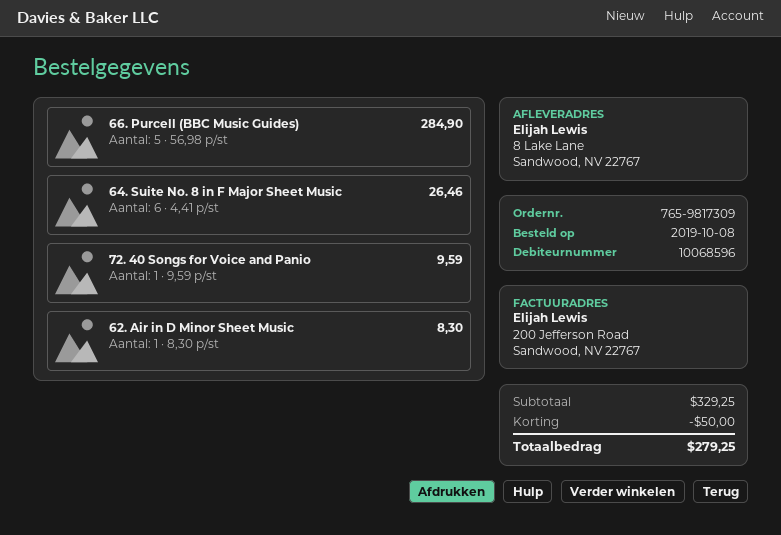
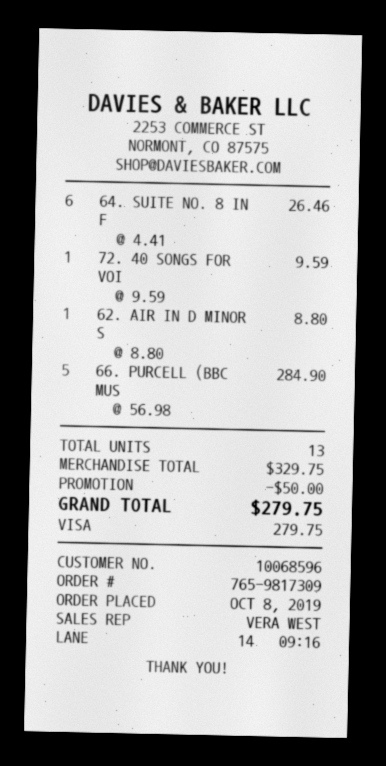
62. Air in D Minor Sheet Music: 1 x 8.30 = 8.30 -> 1 x 8.80 = 8.80
subtotal: 329.25 -> 329.75
total: 279.25 -> 279.75

